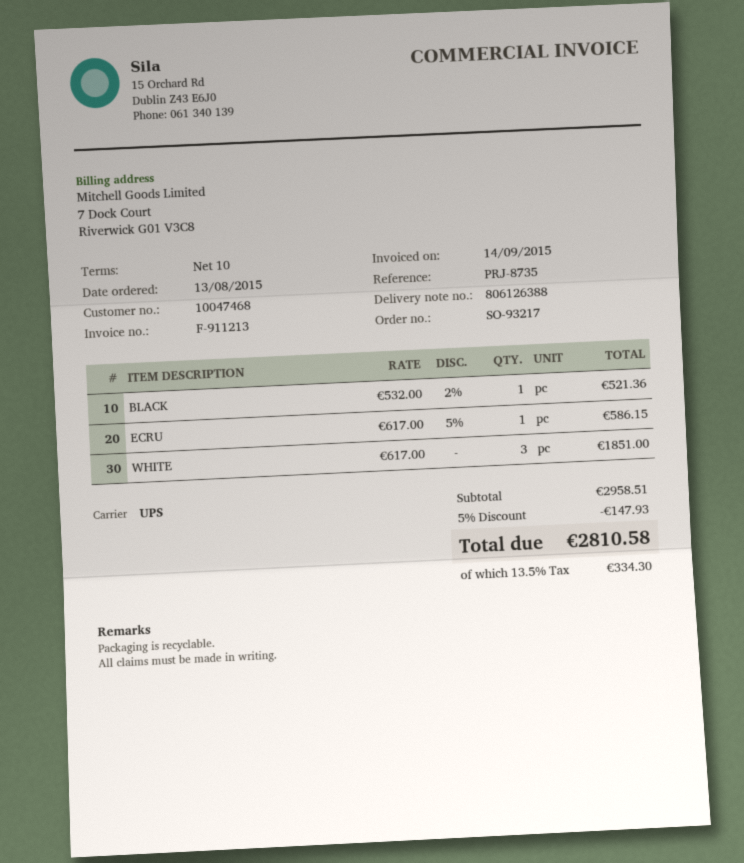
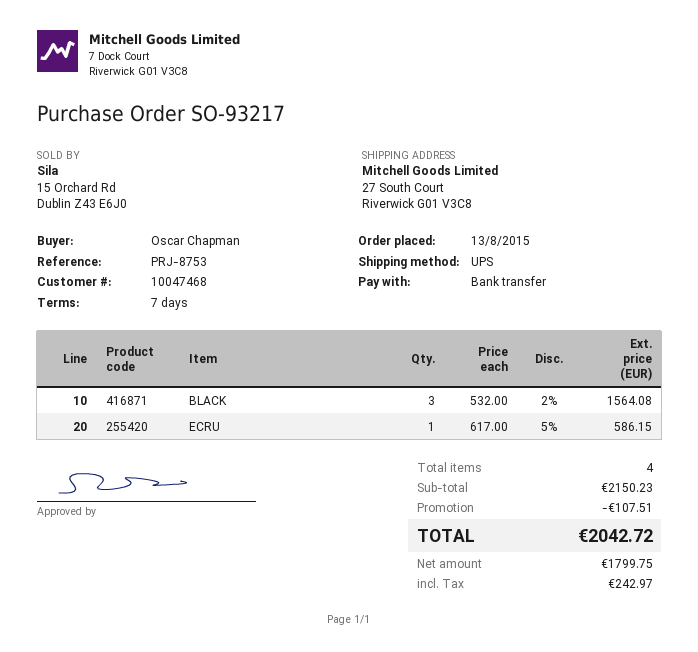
payment terms: 10 days -> 7 days
reference: PRJ-8735 -> PRJ-8753
BLACK: 1 x 532.00 - 2% = 521.36 -> 3 x 532.00 - 2% = 1564.08
WHITE: 3 x 617.00 = 1851.00 -> none
subtotal: 2958.51 -> 2150.23
discount: 147.93 -> 107.51
tax: 334.30 -> 242.97
total: 2810.58 -> 2042.72

